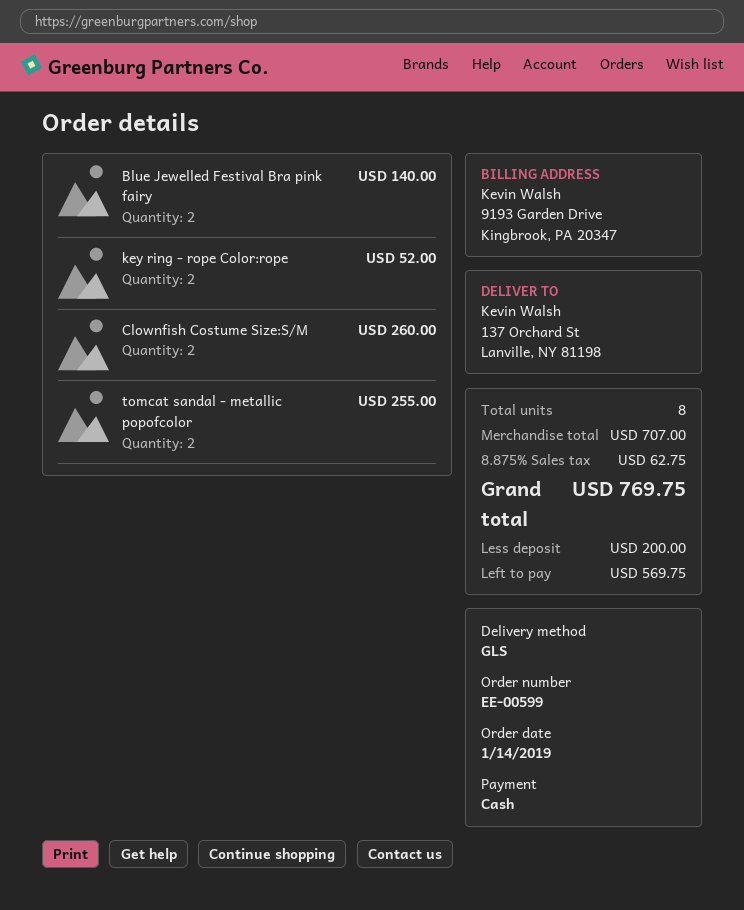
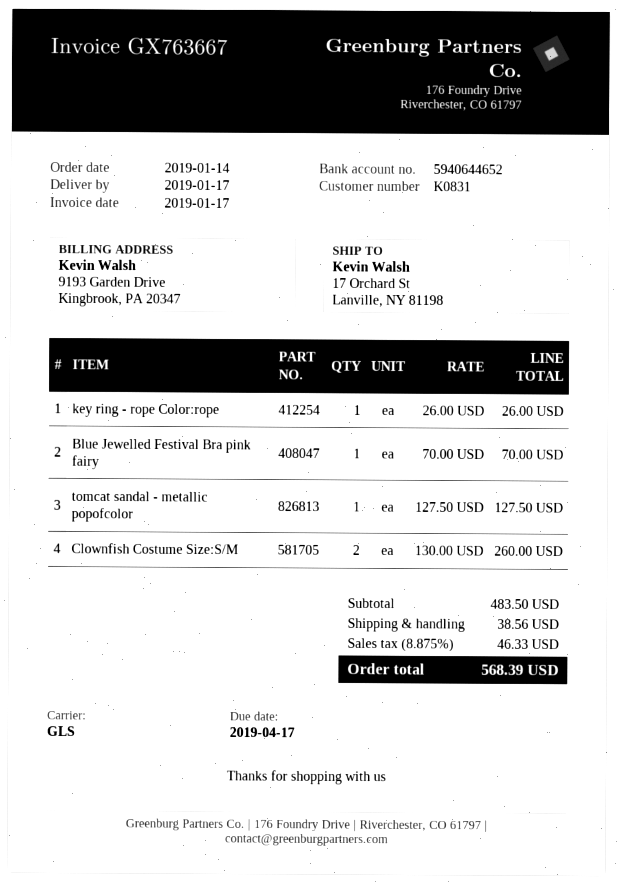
ship to: 137 Orchard St, Lanville, NY 81198 -> 17 Orchard St, Lanville, NY 81198
Blue Jewelled Festival Bra pink fairy: 2 for 140.00 -> 1 for 70.00
key ring - rope Color:rope: 2 for 52.00 -> 1 for 26.00
tomcat sandal - metallic popofcolor: 2 for 255.00 -> 1 for 127.50
subtotal: 707.00 -> 483.50
shipping: none -> 38.56
tax: 8.875% = 62.75 -> 8.875% = 46.33
total: 769.75 -> 568.39

